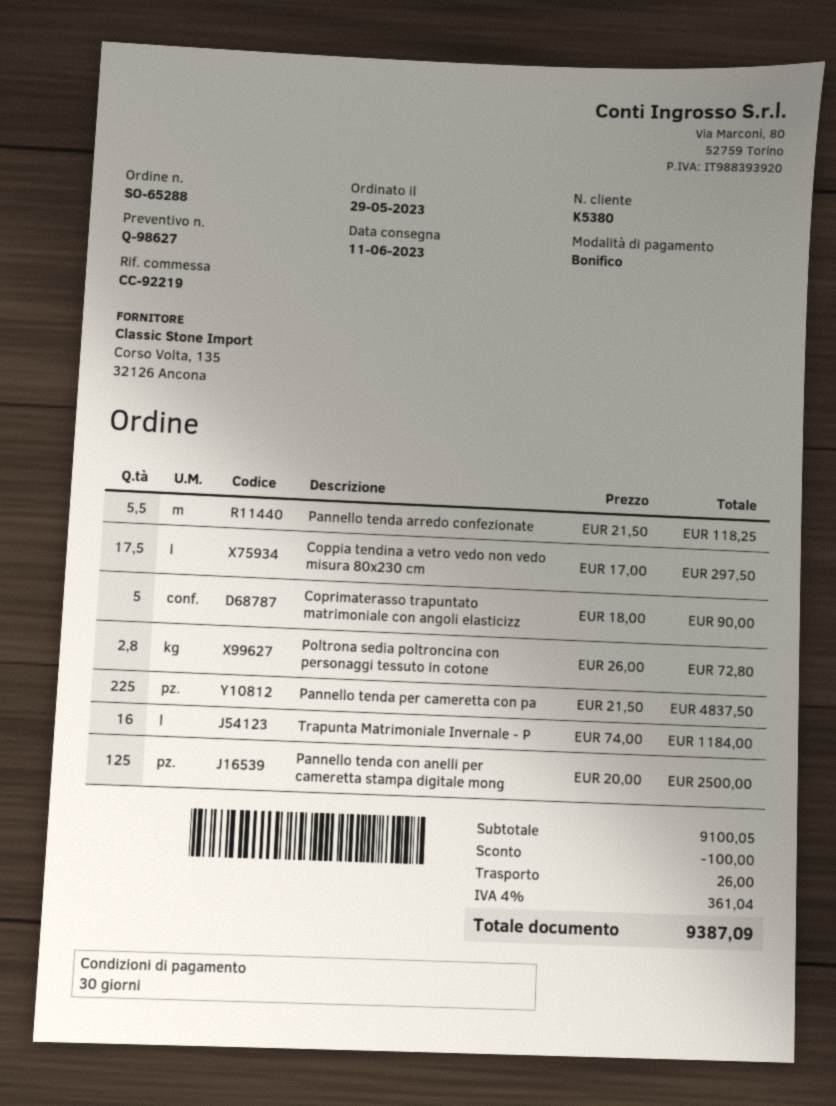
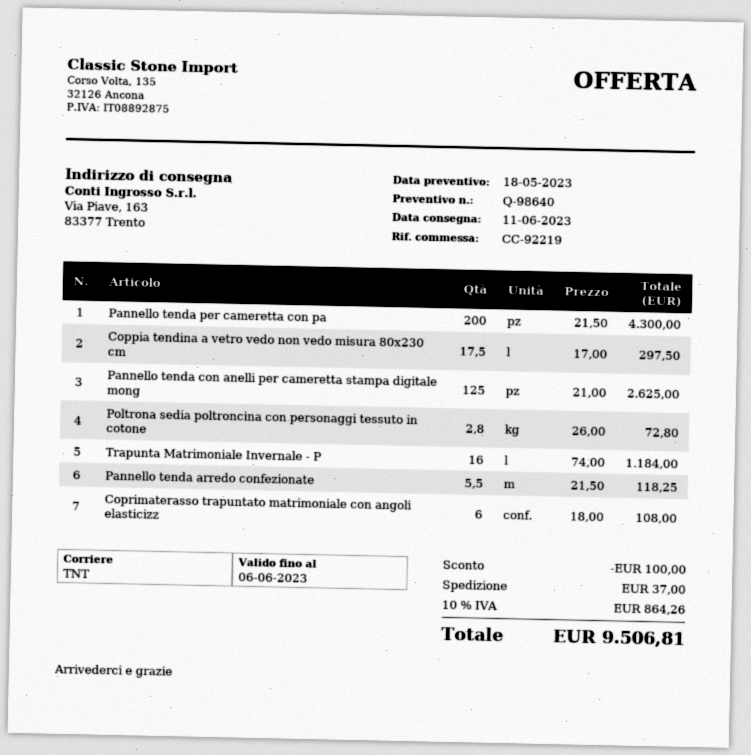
quote number: Q-98627 -> Q-98640
Coprimaterasso trapuntato matrimoniale con angoli elasticizz: 5 x 18.00 = 90.00 -> 6 x 18.00 = 108.00
Pannello tenda per cameretta con pa: 225 x 21.50 = 4837.50 -> 200 x 21.50 = 4300.00
Pannello tenda con anelli per cameretta stampa digitale mong: 125 x 20.00 = 2500.00 -> 125 x 21.00 = 2625.00
shipping: 26.00 -> 37.00
tax: 4% = 361.04 -> 10% = 864.26
total: 9387.09 -> 9506.81

